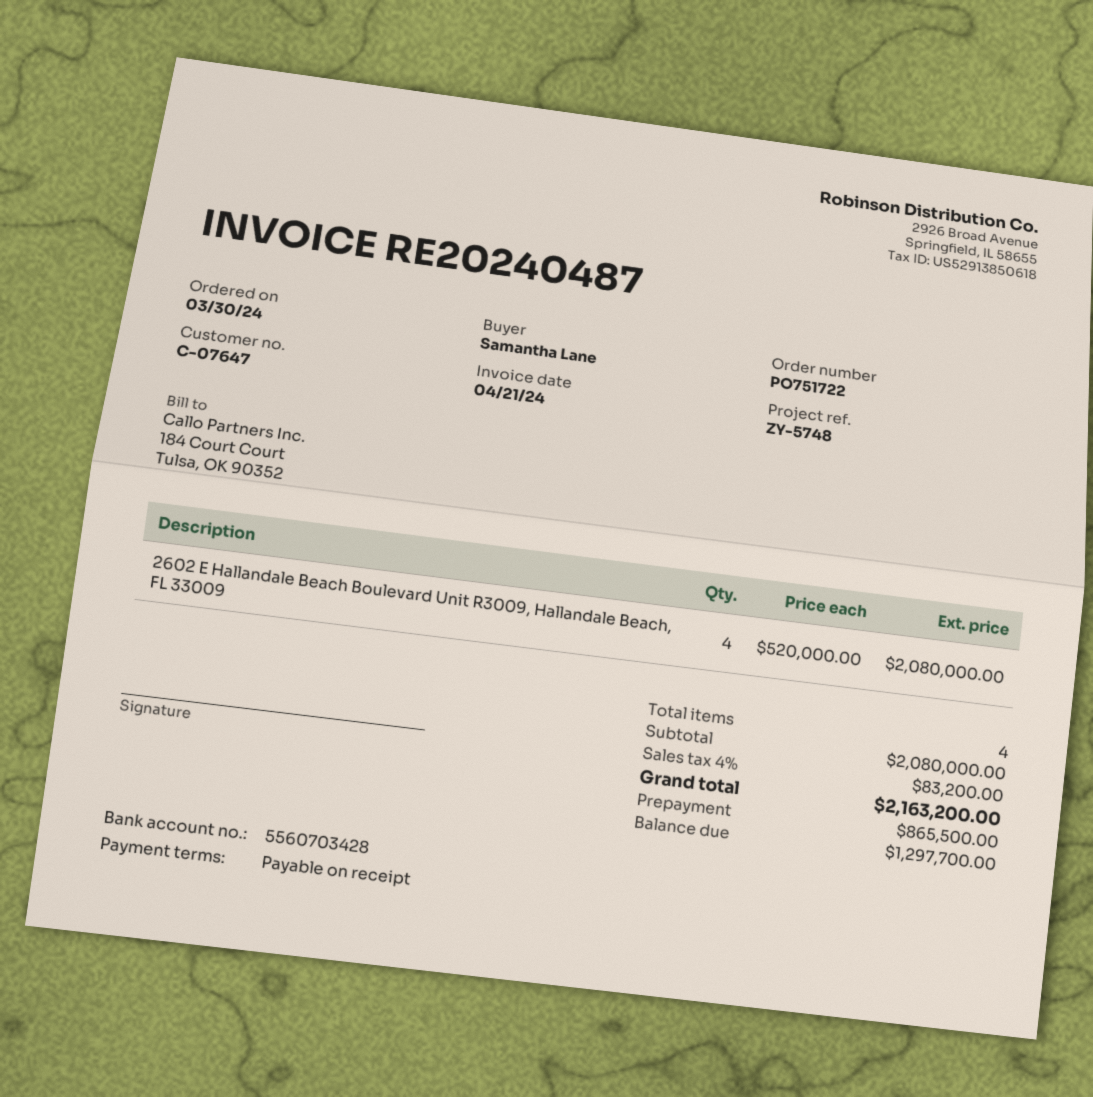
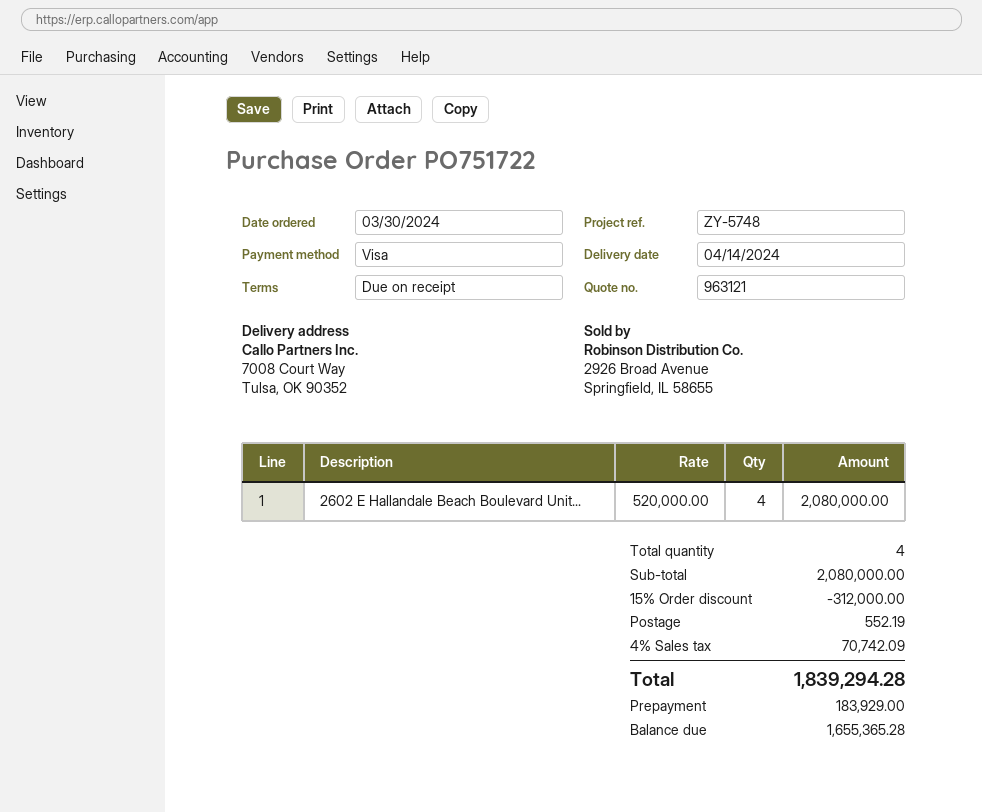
discount: none -> 15% = 312000.00
shipping: none -> 552.19
tax: 4% = 83200.00 -> 4% = 70742.09
total: 2163200.00 -> 1839294.28
deposit: 865500.00 -> 183929.00
balance: 1297700.00 -> 1655365.28

